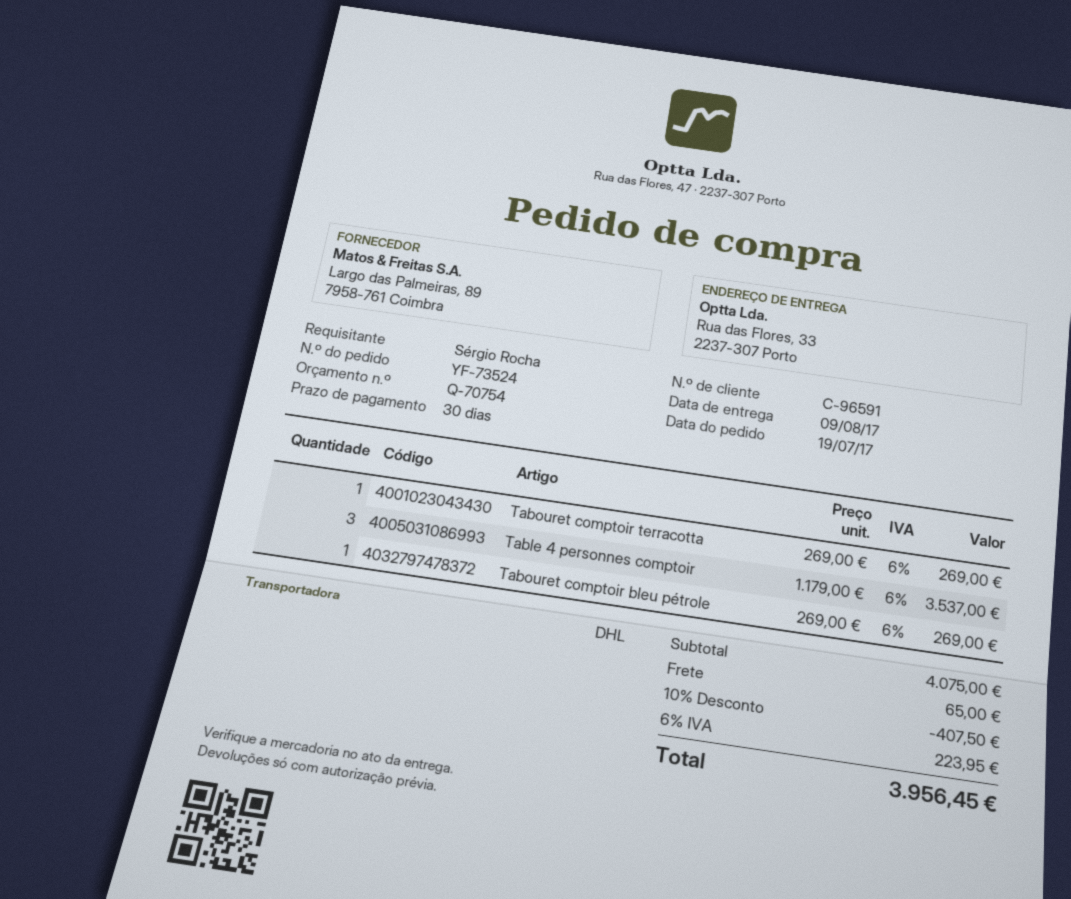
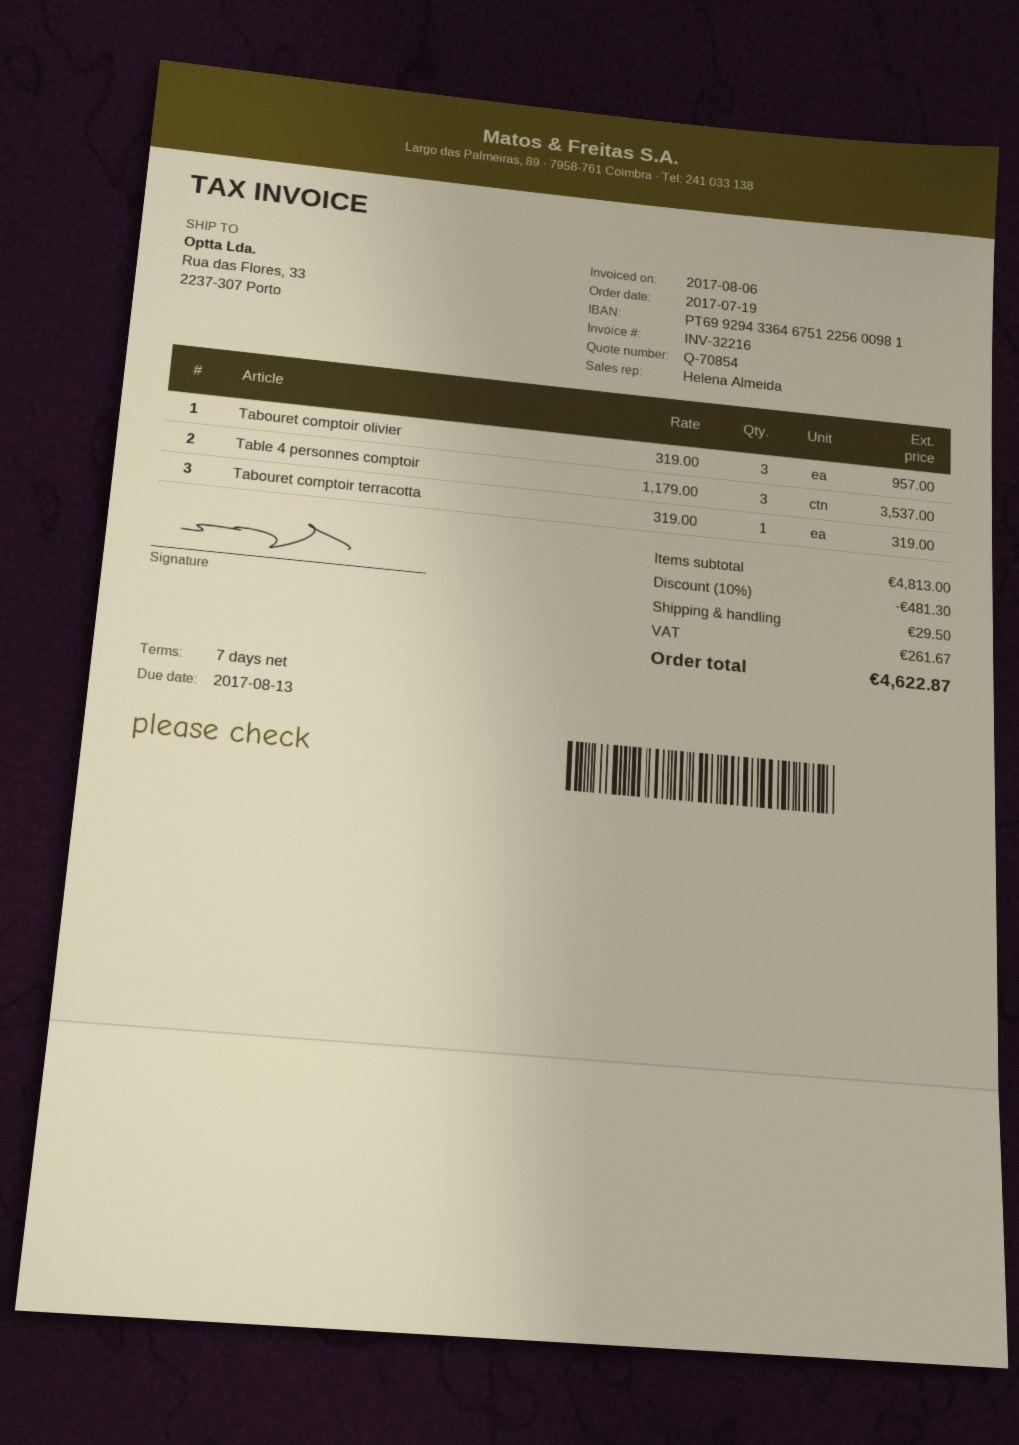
quote number: Q-70754 -> Q-70854
payment terms: 30 days -> 7 days
Tabouret comptoir terracotta: 1 x 269.00 = 269.00 -> 1 x 319.00 = 319.00
Tabouret comptoir bleu pétrole: 1 x 269.00 = 269.00 -> none
Tabouret comptoir olivier: none -> 3 x 319.00 = 957.00
subtotal: 4075.00 -> 4813.00
discount: 10% = 407.50 -> 10% = 481.30
shipping: 65.00 -> 29.50
tax: 223.95 -> 261.67
total: 3956.45 -> 4622.87

